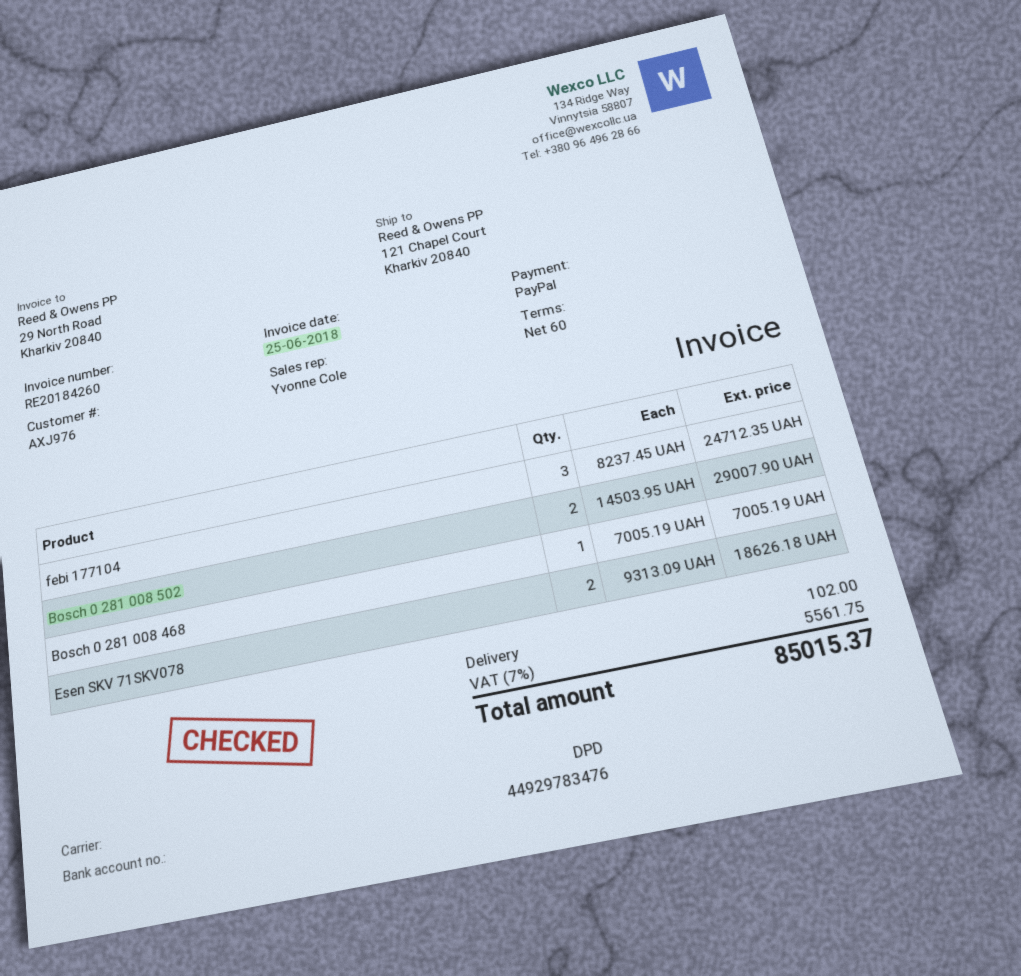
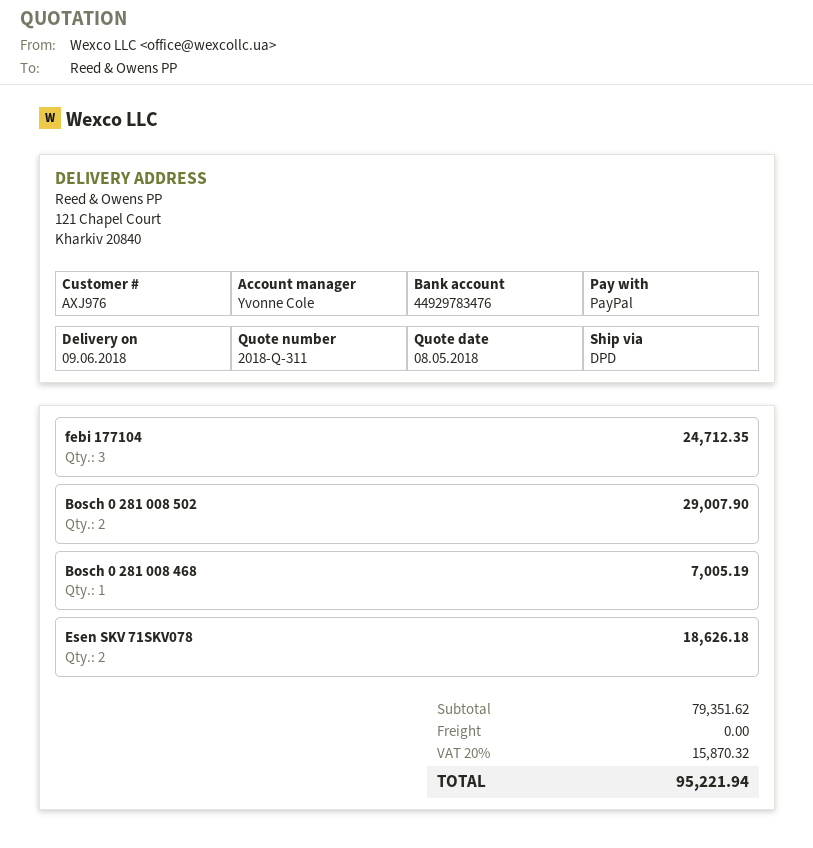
shipping: 102.00 -> 0.00
tax: 7% = 5561.75 -> 20% = 15870.32
total: 85015.37 -> 95221.94

